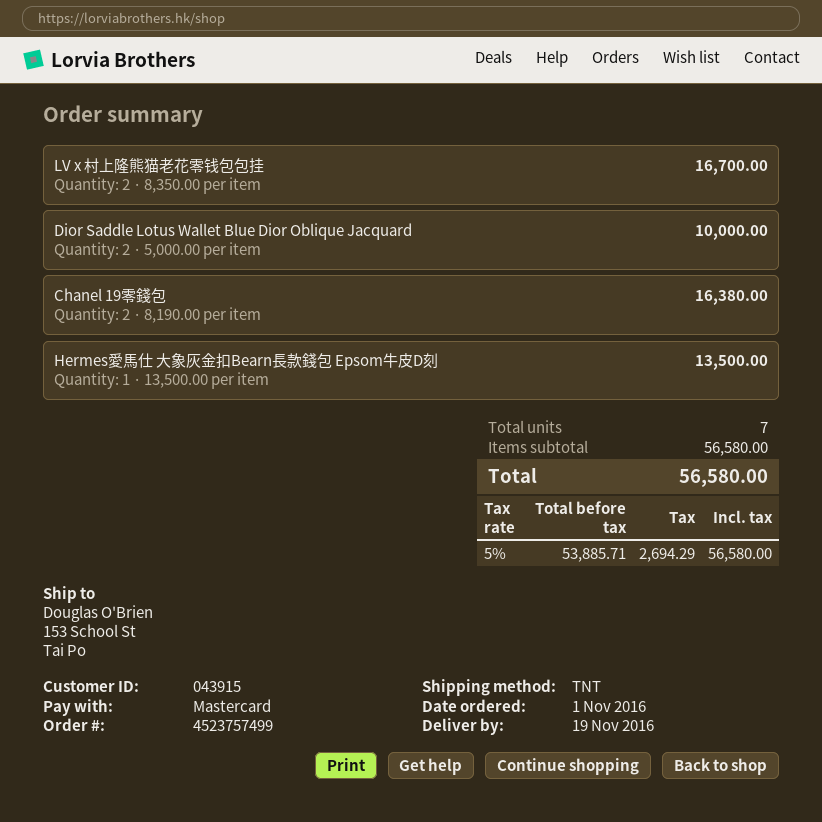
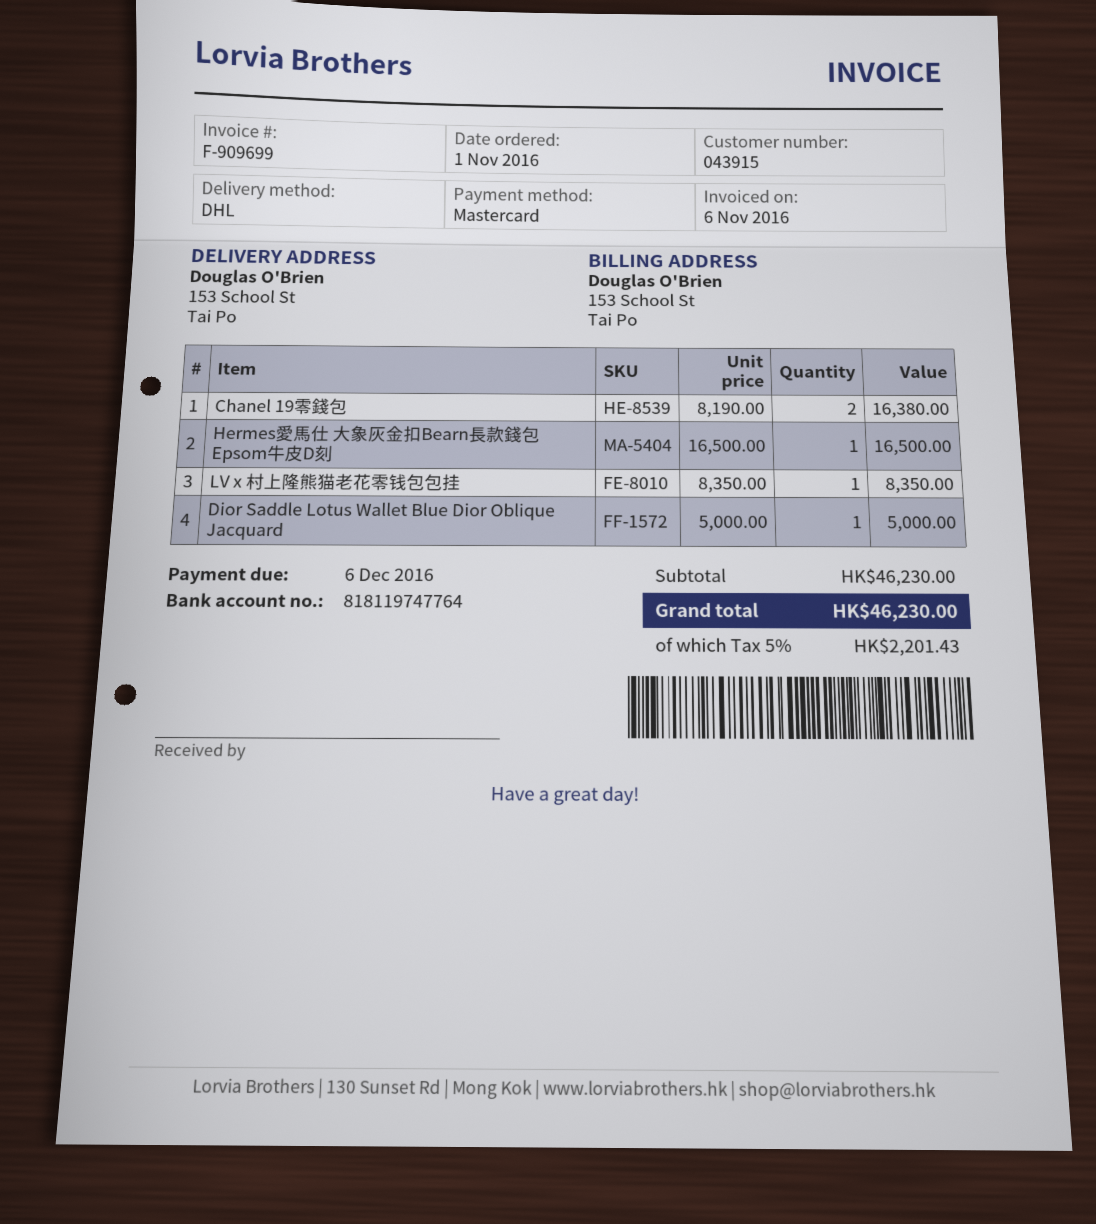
shipping method: TNT -> DHL
LV x 村上隆熊猫老花零钱包包挂: 2 x 8350.00 = 16700.00 -> 1 x 8350.00 = 8350.00
Dior Saddle Lotus Wallet Blue Dior Oblique Jacquard: 2 x 5000.00 = 10000.00 -> 1 x 5000.00 = 5000.00
Hermes愛馬仕 大象灰金扣Bearn長款錢包 Epsom牛皮D刻: 1 x 13500.00 = 13500.00 -> 1 x 16500.00 = 16500.00
subtotal: 56580.00 -> 46230.00
tax: 5% = 2694.29 -> 5% = 2201.43
total: 56580.00 -> 46230.00

